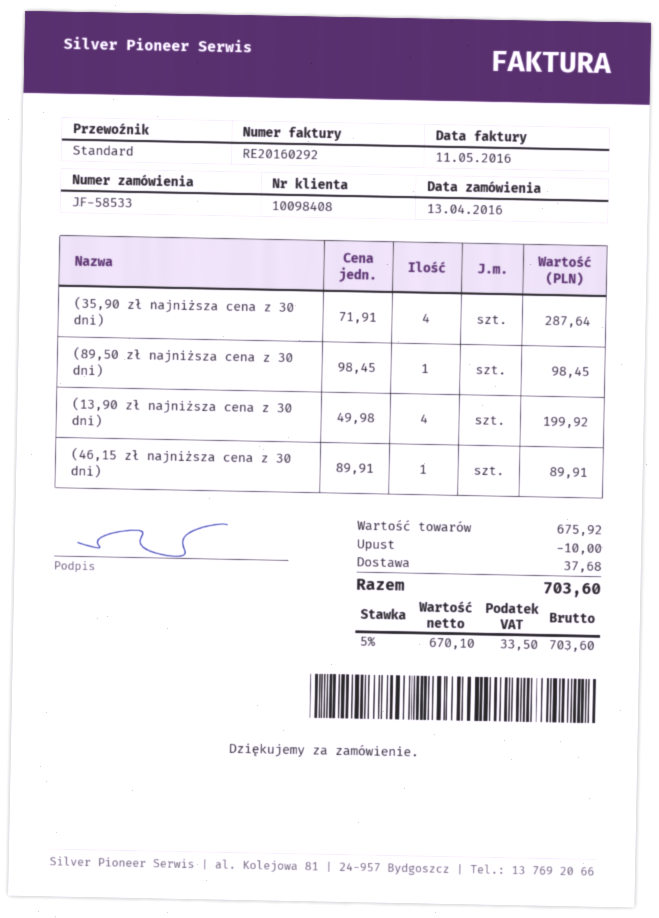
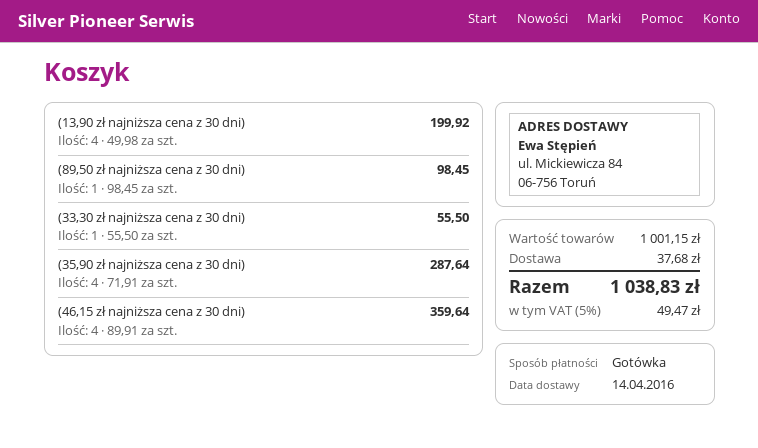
(46,15 zł najniższa cena z 30 dni): 1 x 89.91 = 89.91 -> 4 x 89.91 = 359.64
(33,30 zł najniższa cena z 30 dni): none -> 1 x 55.50 = 55.50
subtotal: 675.92 -> 1001.15
discount: 10.00 -> none
tax: 5% = 33.50 -> 5% = 49.47
total: 703.60 -> 1038.83

